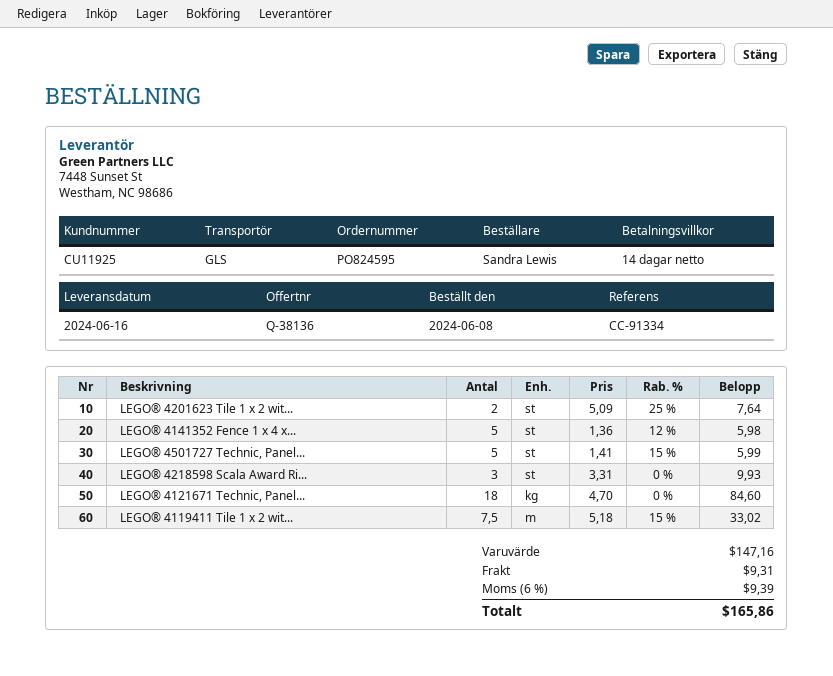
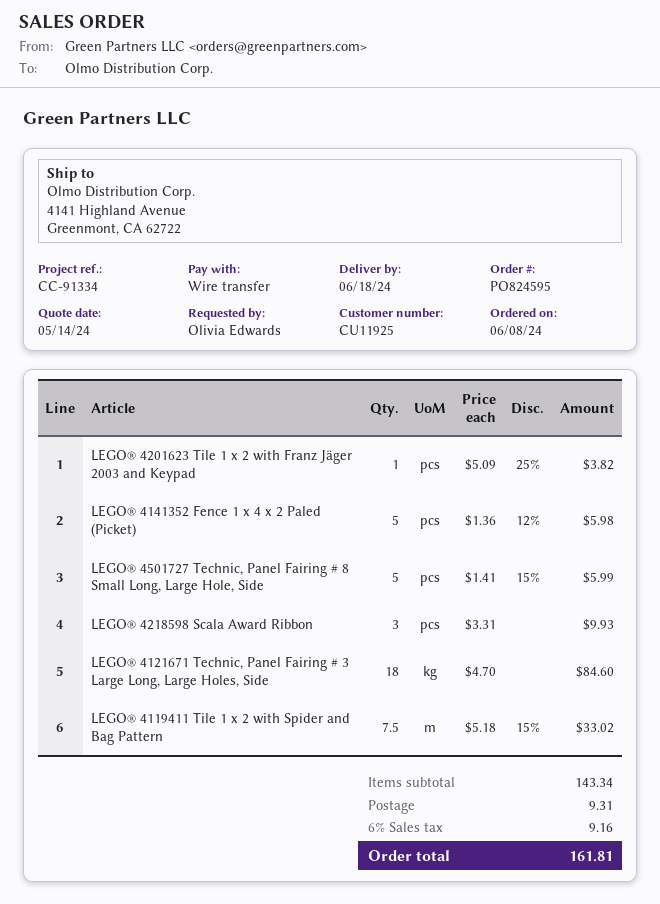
delivery date: 2024-06-16 -> 2024-06-18
ordered by: Sandra Lewis -> Olivia Edwards
LEGO® 4201623 Tile 1 x 2 wit...: 2 x 5.09 - 25% = 7.64 -> 1 x 5.09 - 25% = 3.82
subtotal: 147.16 -> 143.34
tax: 6% = 9.39 -> 6% = 9.16
total: 165.86 -> 161.81

